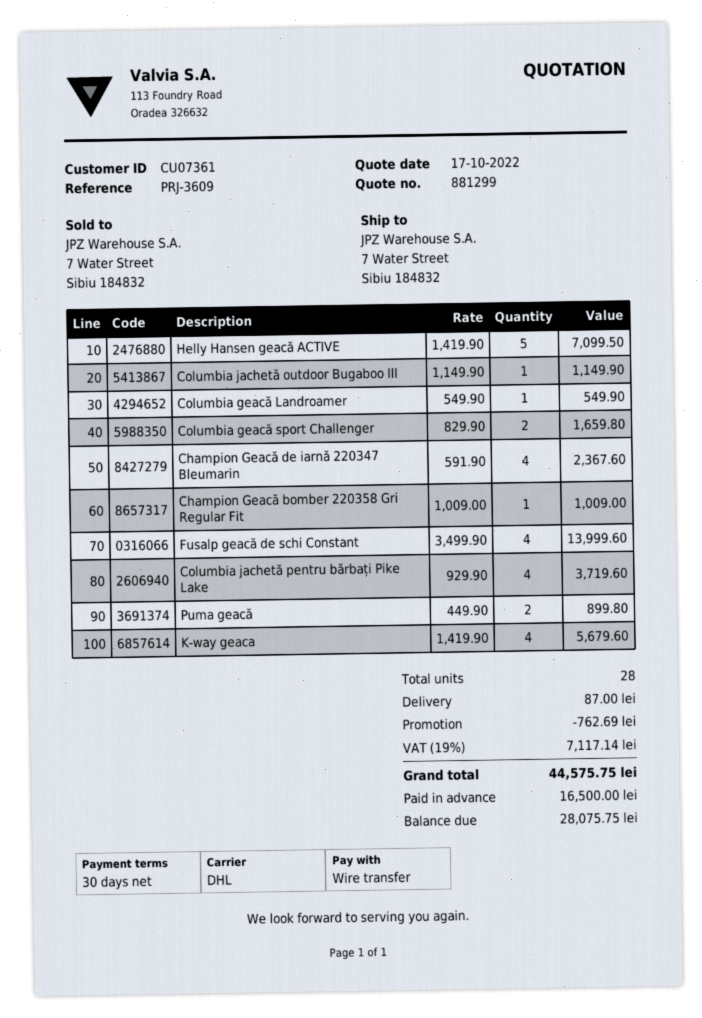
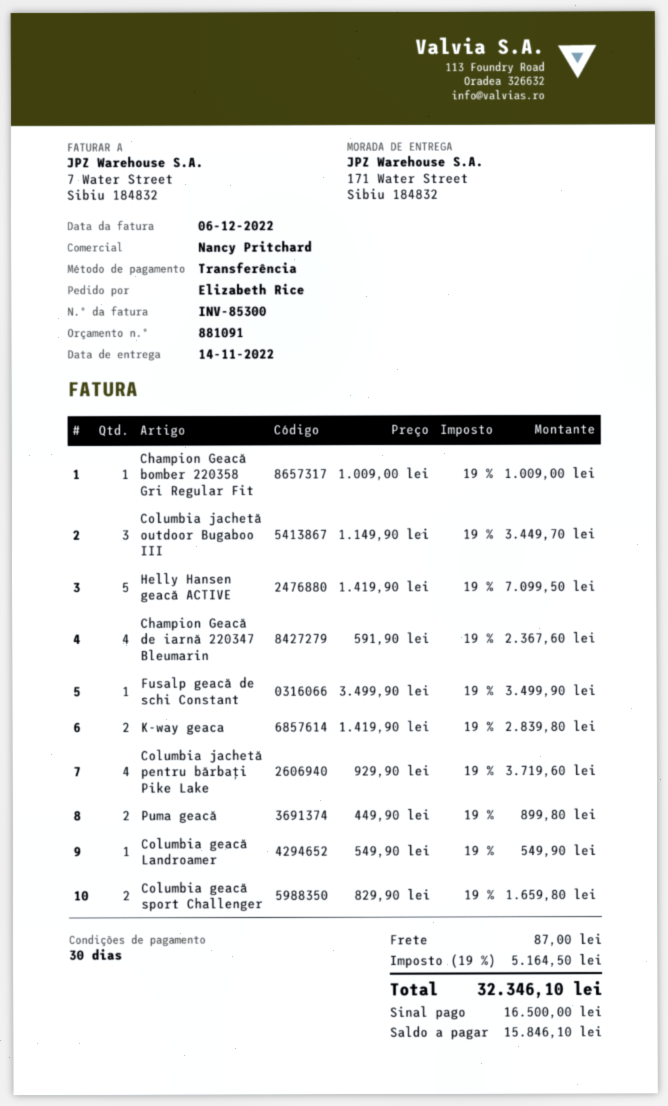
quote number: 881299 -> 881091
ship to: 7 Water Street, Sibiu 184832 -> 171 Water Street, Sibiu 184832
Columbia jachetă outdoor Bugaboo III: 1 x 1149.90 = 1149.90 -> 3 x 1149.90 = 3449.70
Fusalp geacă de schi Constant: 4 x 3499.90 = 13999.60 -> 1 x 3499.90 = 3499.90
K-way geaca: 4 x 1419.90 = 5679.60 -> 2 x 1419.90 = 2839.80
discount: 762.69 -> none
tax: 19% = 7117.14 -> 19% = 5164.50
total: 44575.75 -> 32346.10
balance: 28075.75 -> 15846.10

